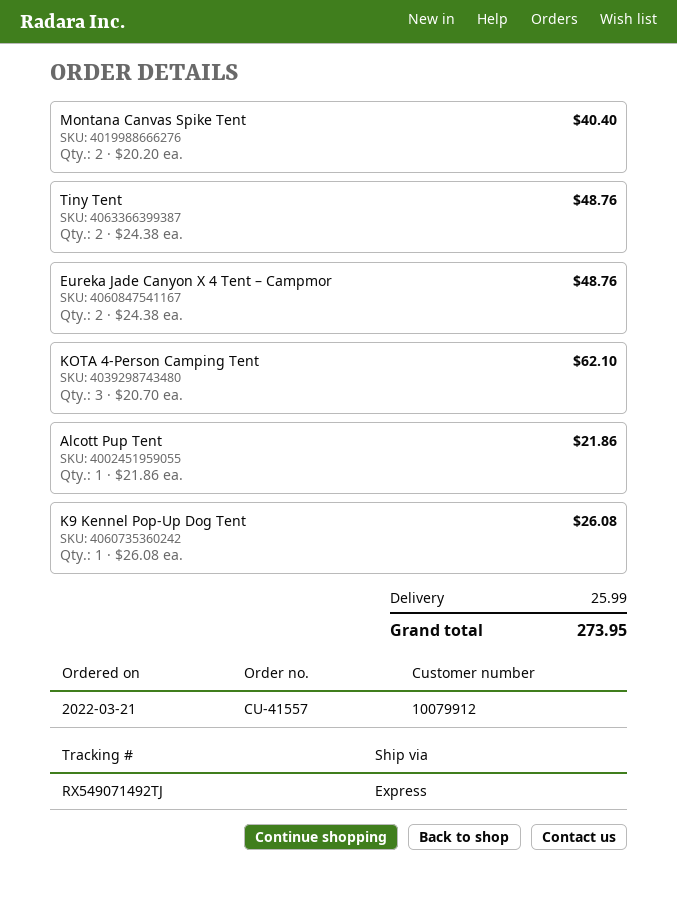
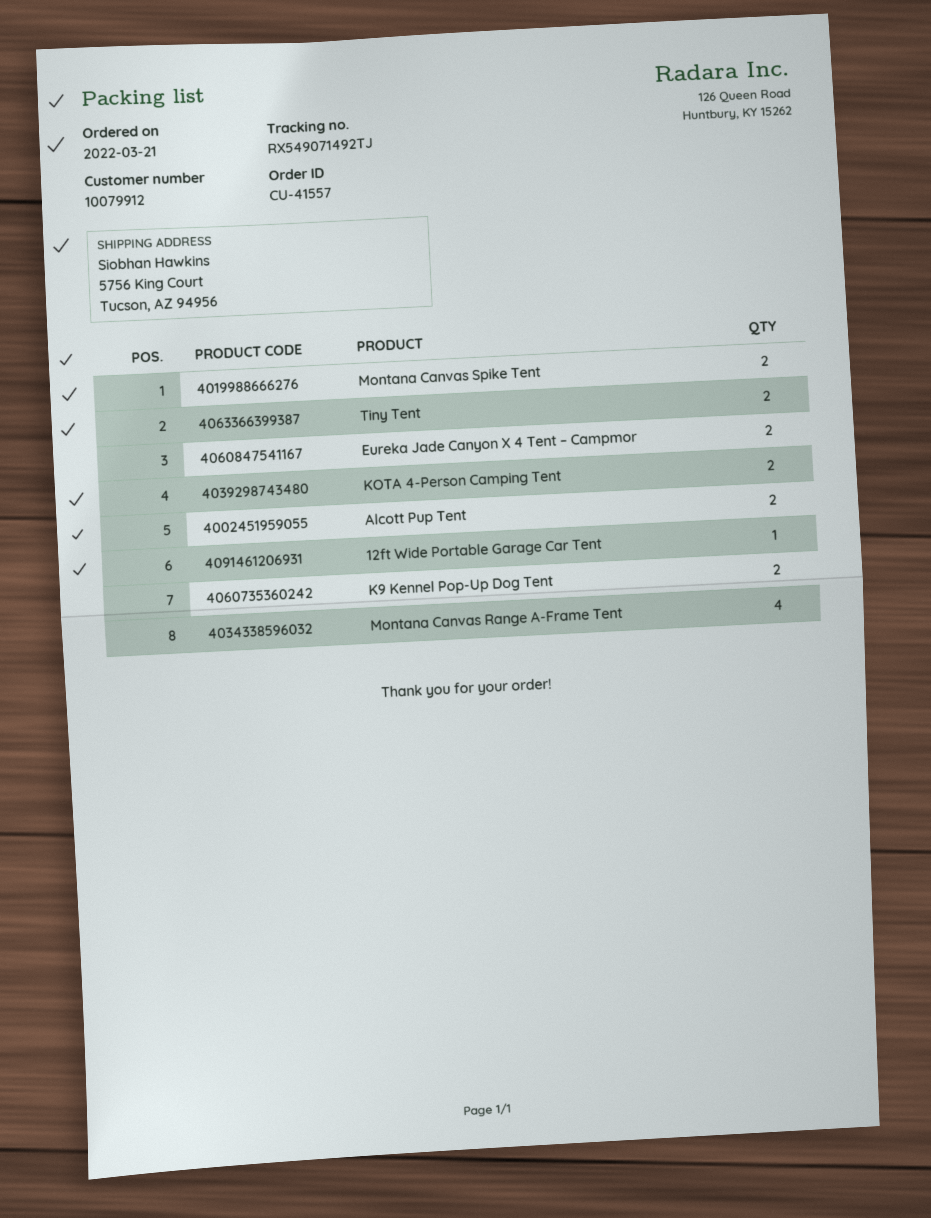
KOTA 4-Person Camping Tent: 3 -> 2
Alcott Pup Tent: 1 -> 2
K9 Kennel Pop-Up Dog Tent: 1 -> 2
12ft Wide Portable Garage Car Tent: none -> 1
Montana Canvas Range A-Frame Tent: none -> 4

